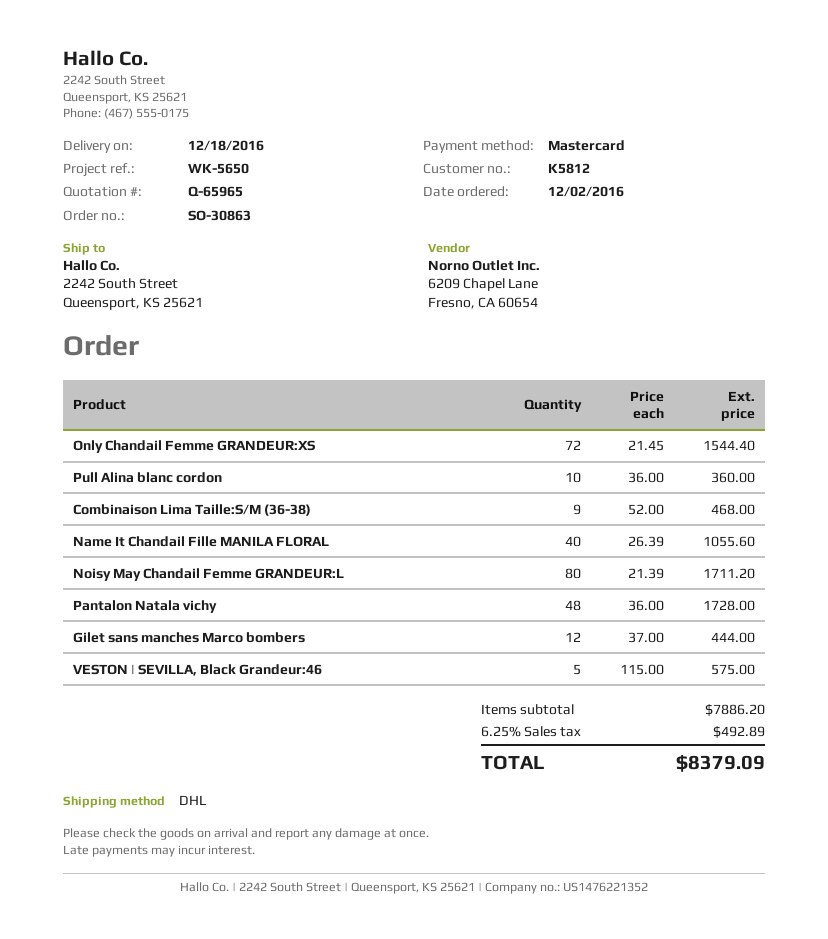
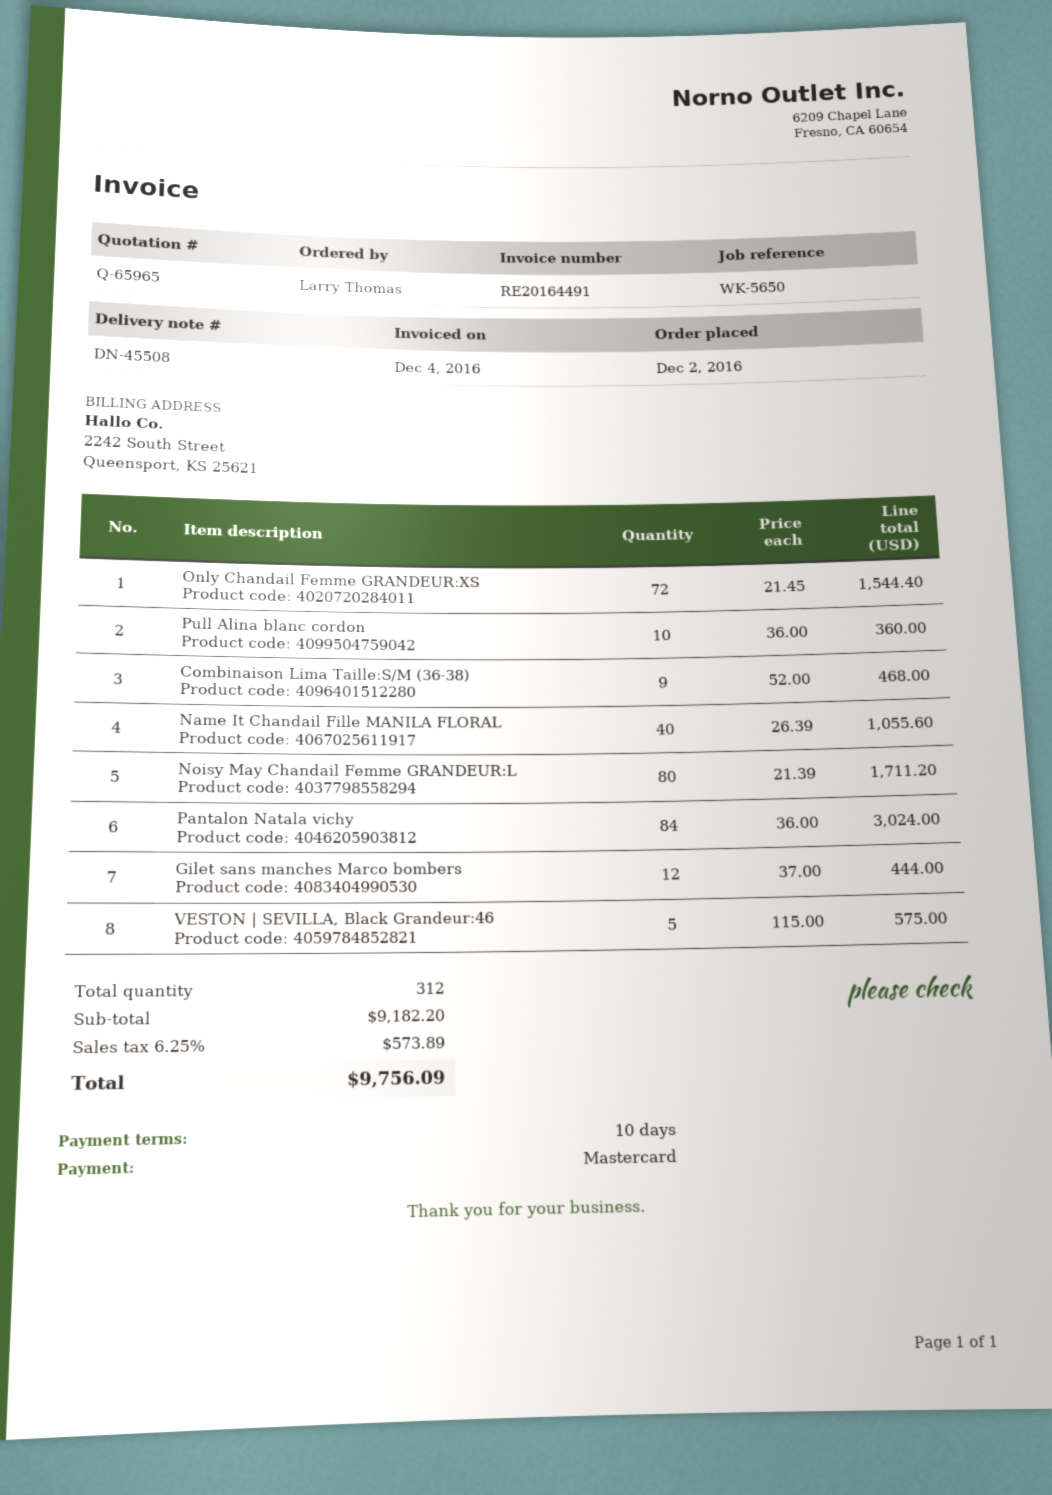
Pantalon Natala vichy: 48 x 36.00 = 1728.00 -> 84 x 36.00 = 3024.00
subtotal: 7886.20 -> 9182.20
tax: 6.25% = 492.89 -> 6.25% = 573.89
total: 8379.09 -> 9756.09

